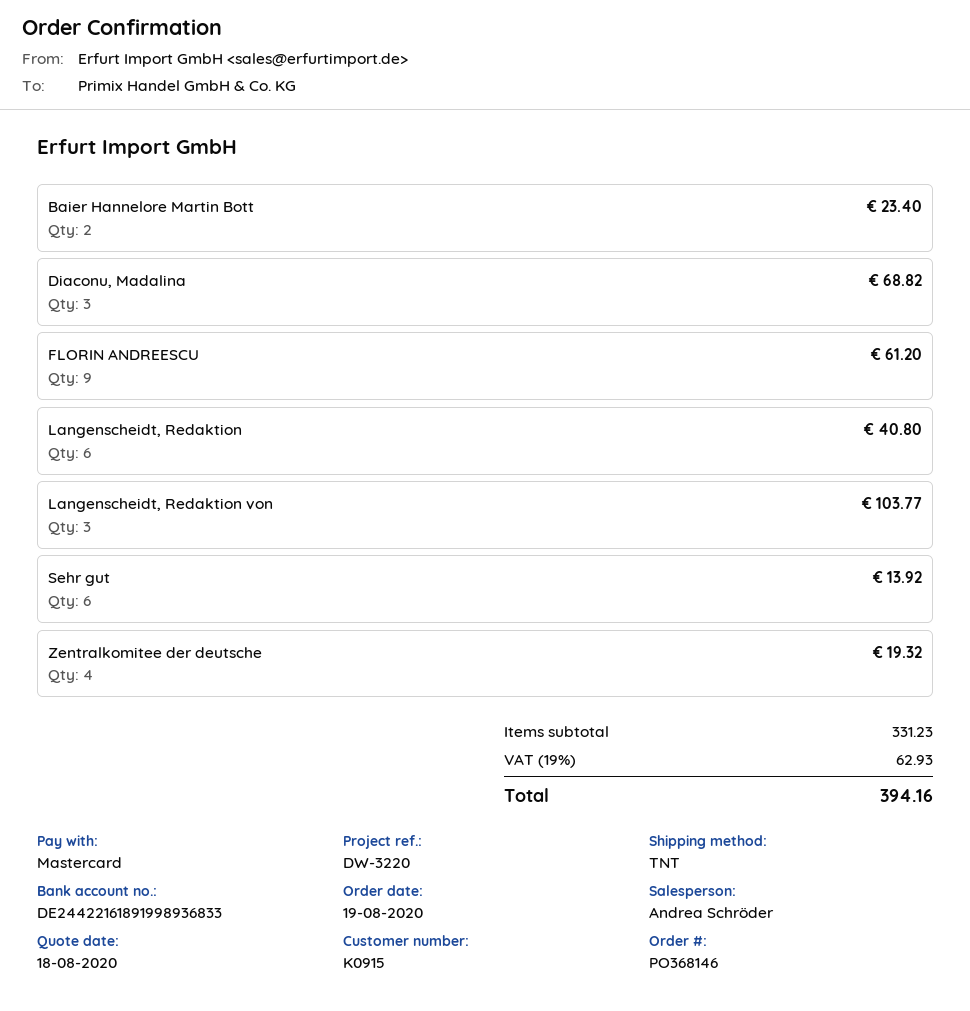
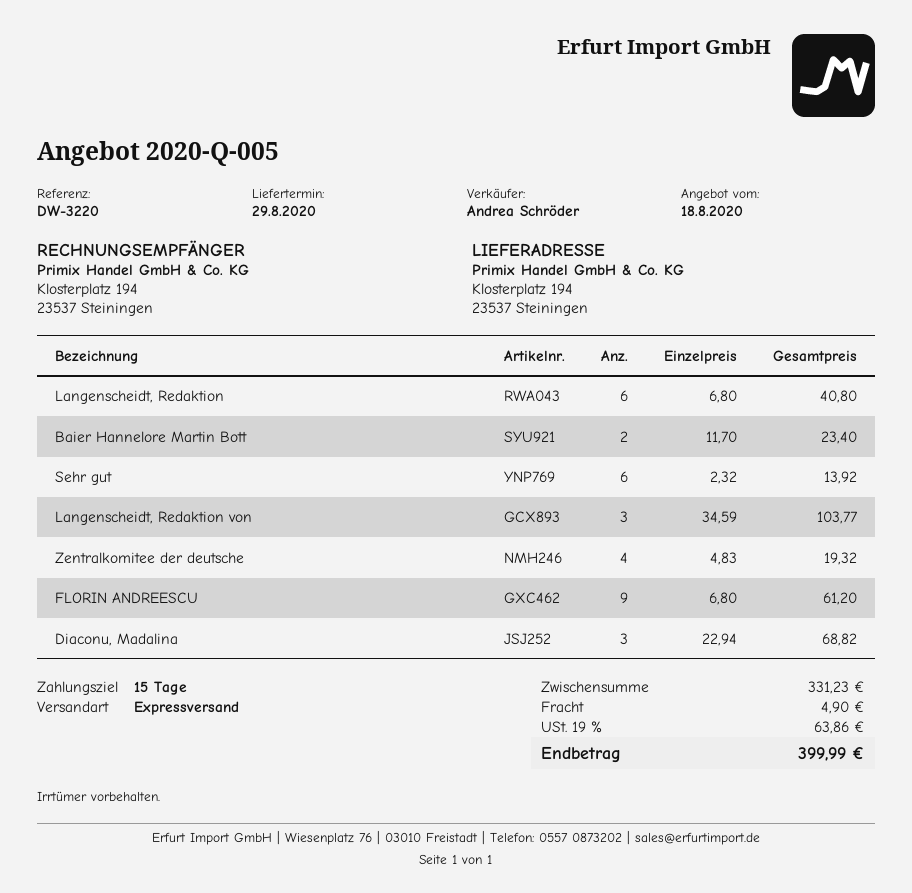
shipping method: TNT -> express
shipping: none -> 4.90
tax: 19% = 62.93 -> 19% = 63.86
total: 394.16 -> 399.99

